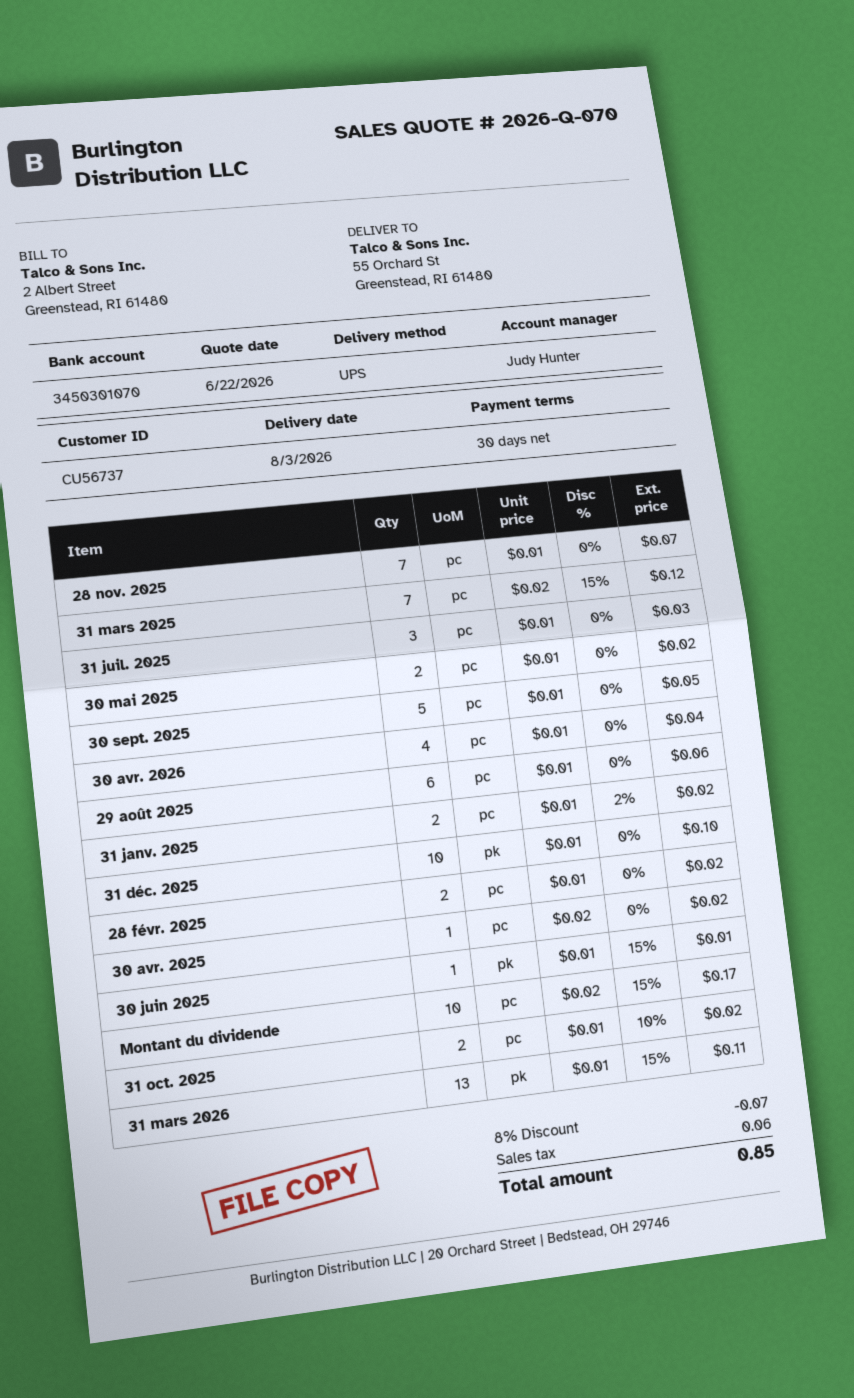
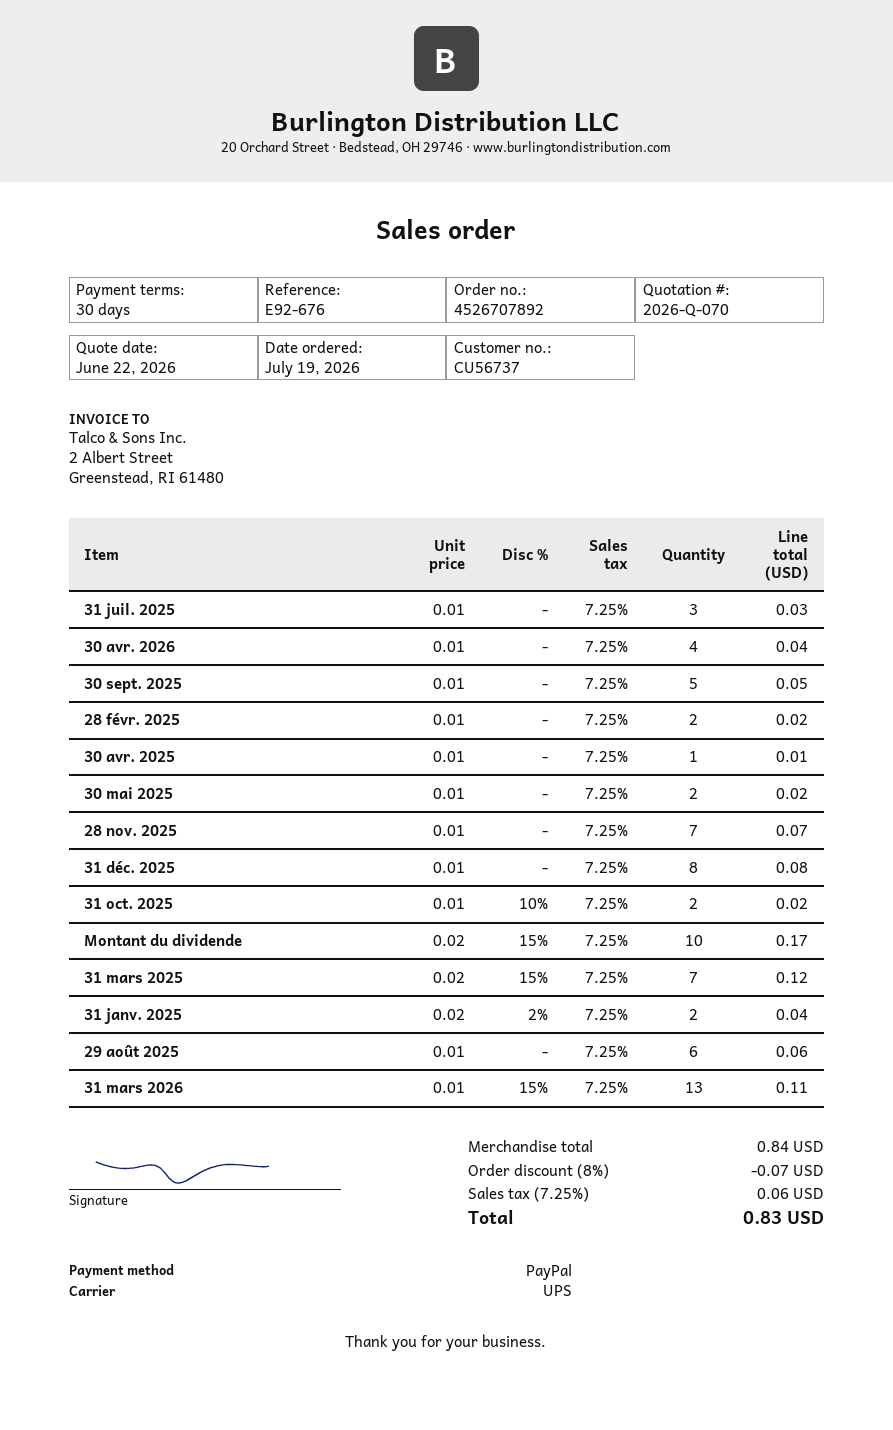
31 janv. 2025: 2 x 0.01 - 2% = 0.02 -> 2 x 0.02 - 2% = 0.04
31 déc. 2025: 10 x 0.01 = 0.10 -> 8 x 0.01 = 0.08
30 avr. 2025: 1 x 0.02 = 0.02 -> 1 x 0.01 = 0.01
30 juin 2025: 1 x 0.01 - 15% = 0.01 -> none
total: 0.85 -> 0.83

